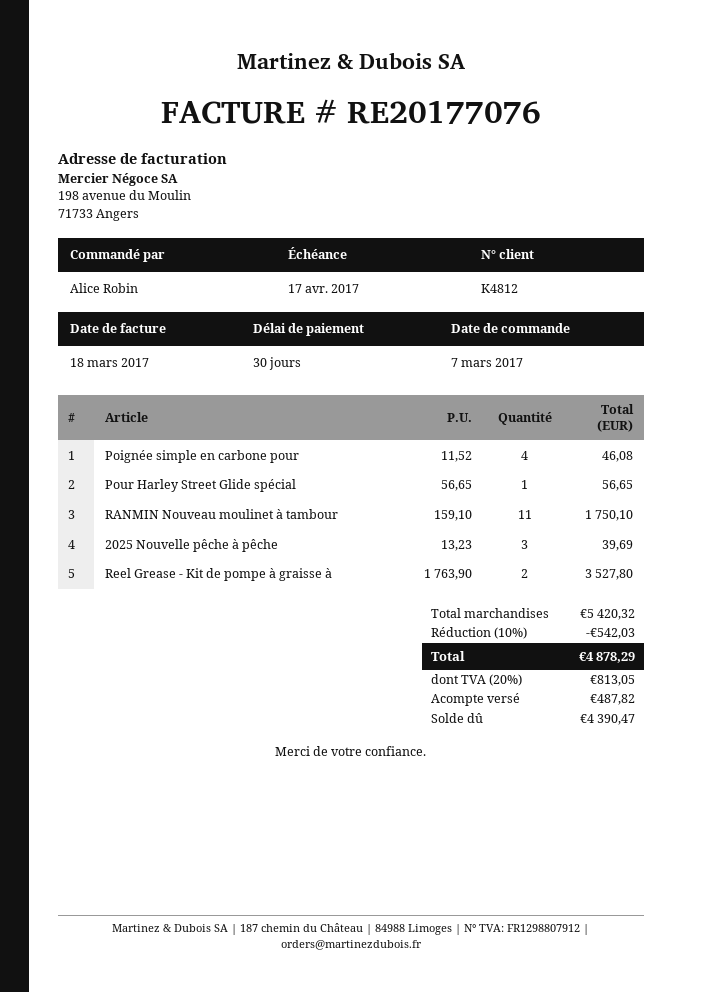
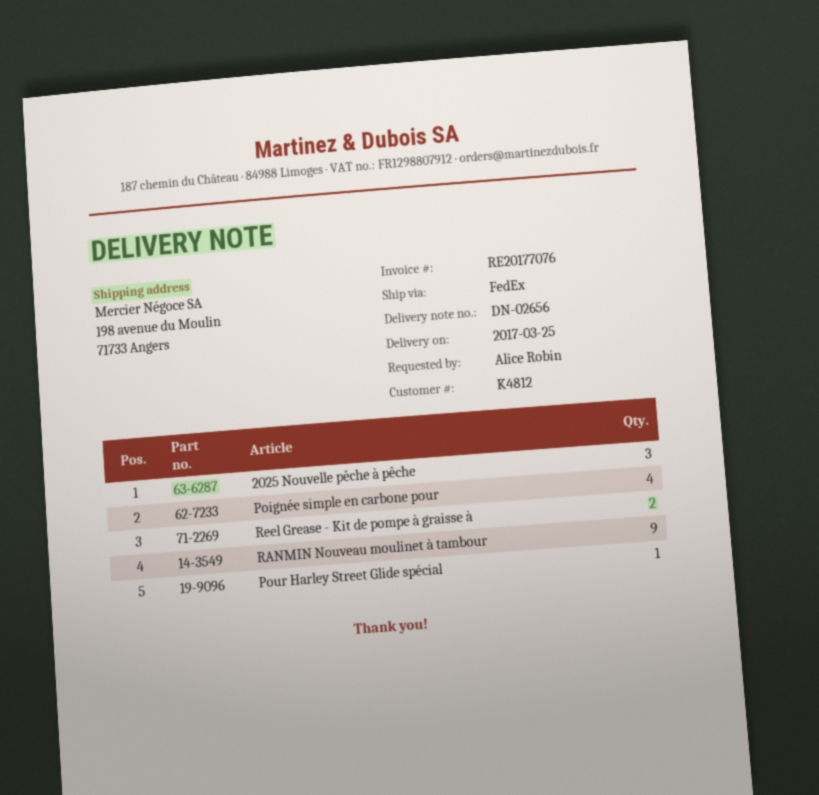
RANMIN Nouveau moulinet à tambour: 11 -> 9

